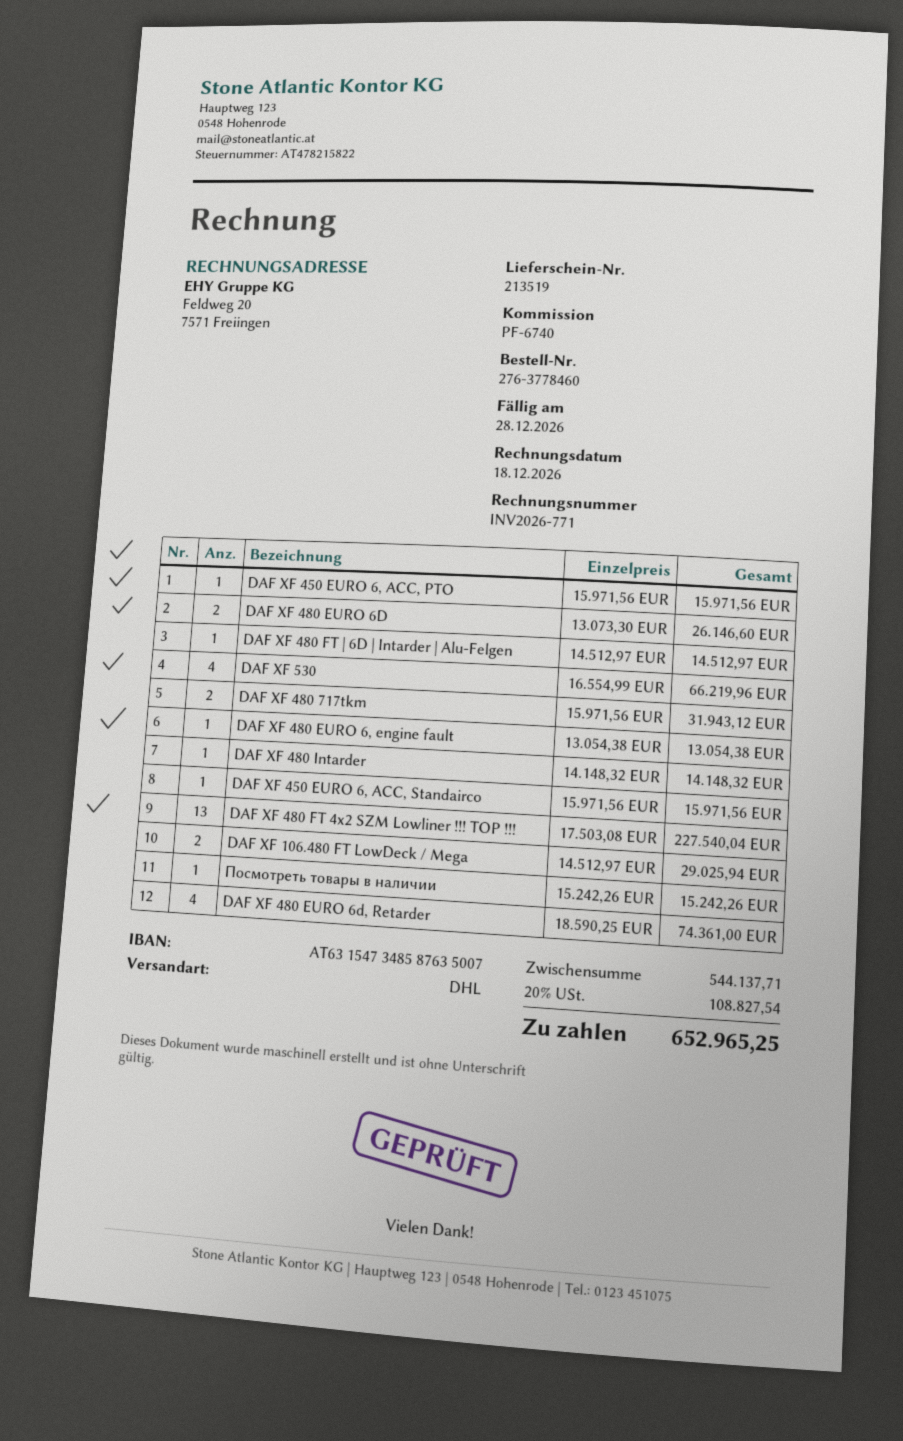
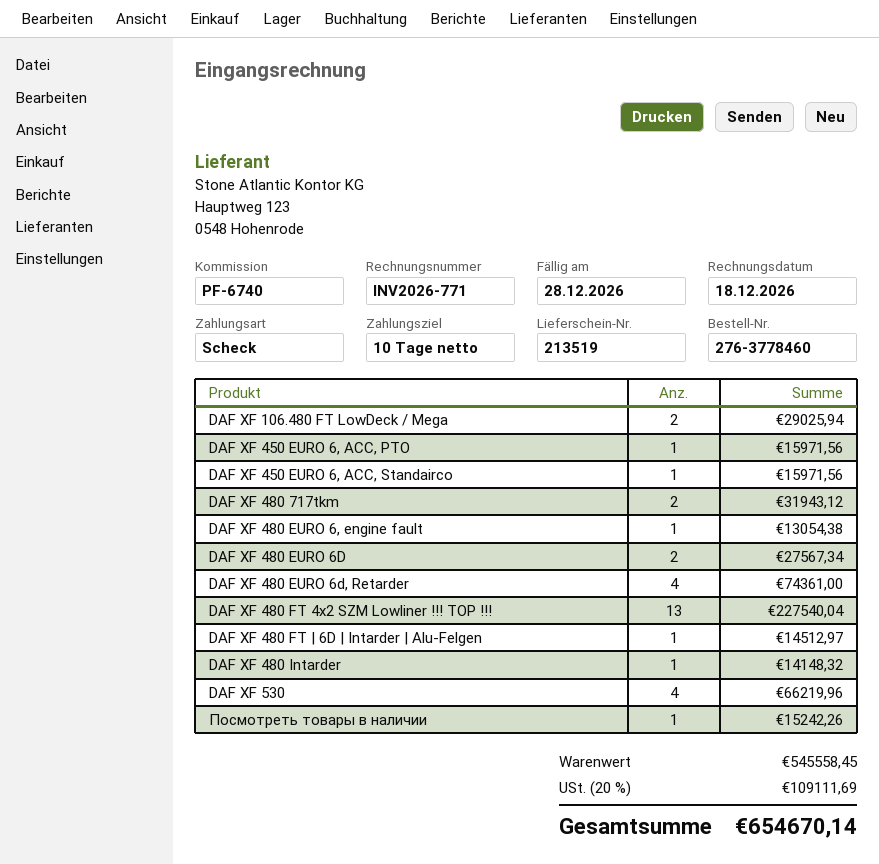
DAF XF 480 EURO 6D: 2 for 26146.60 -> 2 for 27567.34
subtotal: 544137.71 -> 545558.45
tax: 20% = 108827.54 -> 20% = 109111.69
total: 652965.25 -> 654670.14

